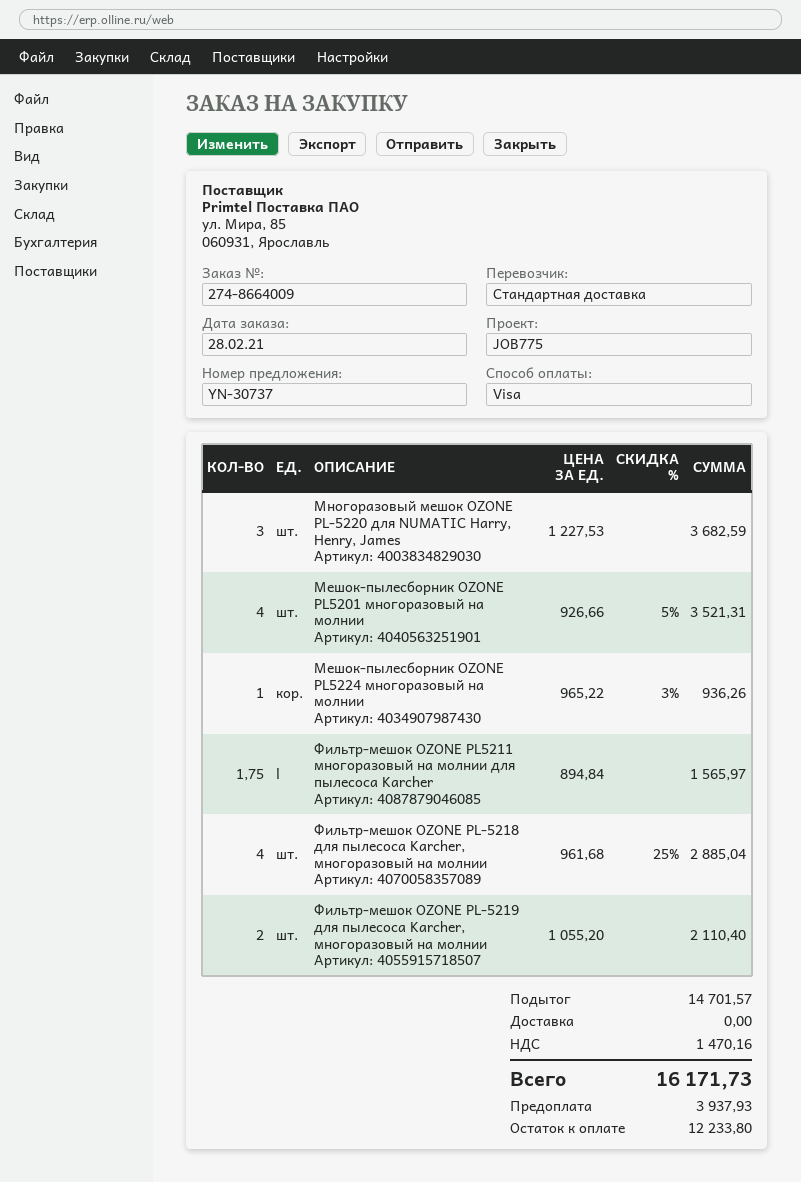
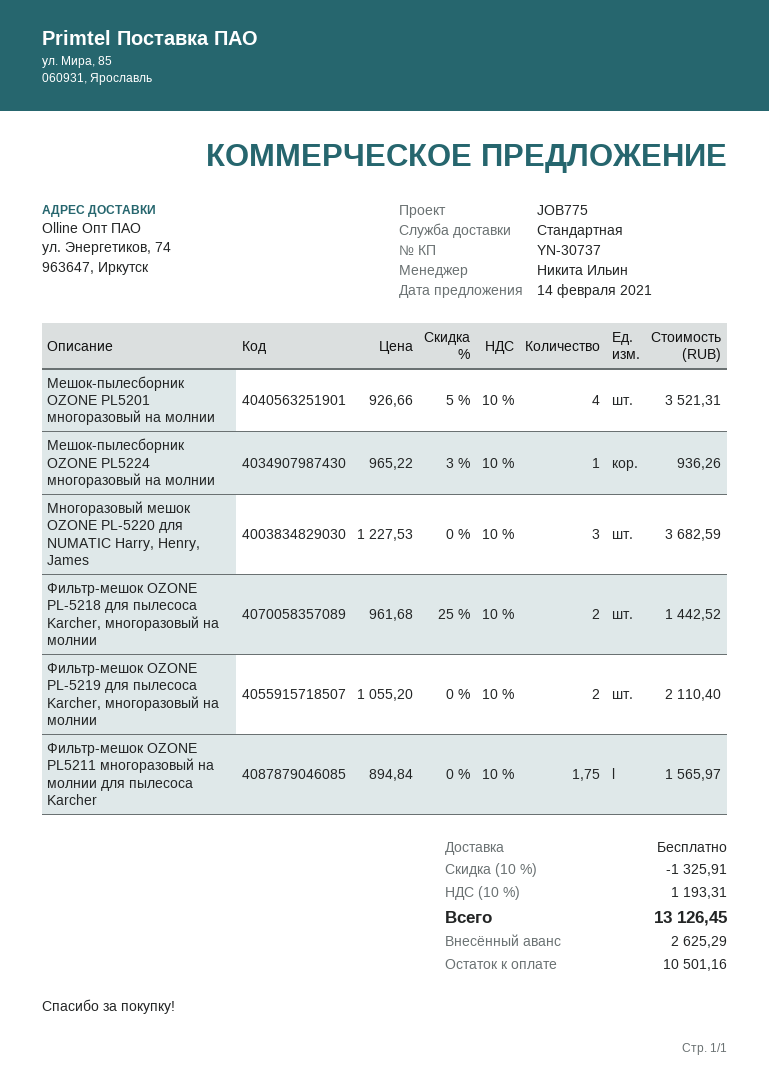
Фильтр-мешок OZONE PL-5218 для пылесоса Karcher, многоразовый на молнии: 4 x 961.68 - 25% = 2885.04 -> 2 x 961.68 - 25% = 1442.52
discount: none -> 10% = 1325.91
tax: 1470.16 -> 1193.31
total: 16171.73 -> 13126.45
deposit: 3937.93 -> 2625.29
balance: 12233.80 -> 10501.16

